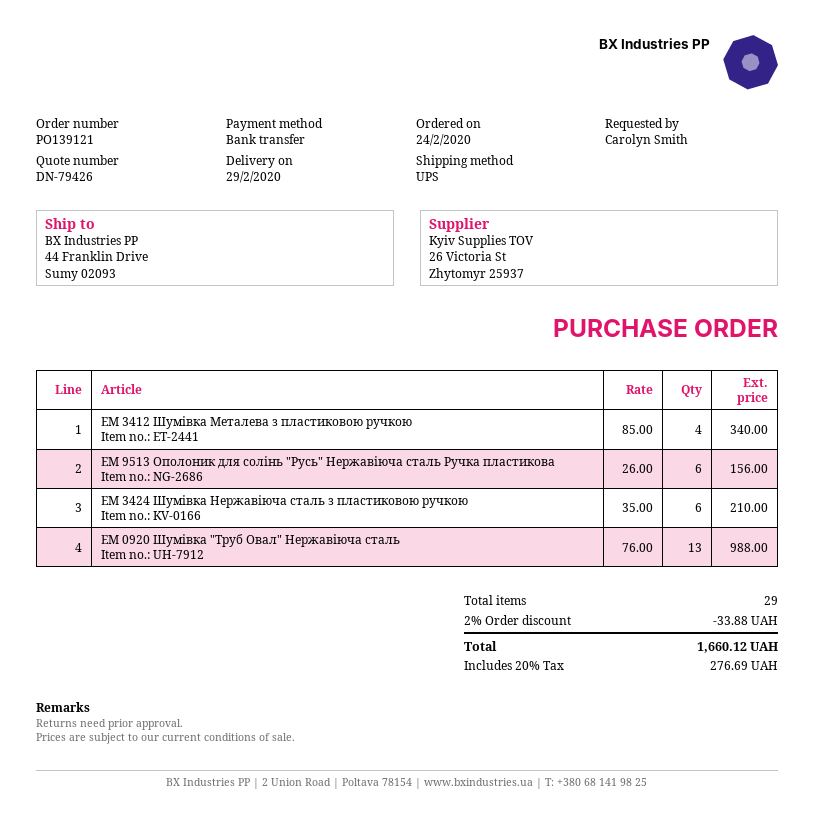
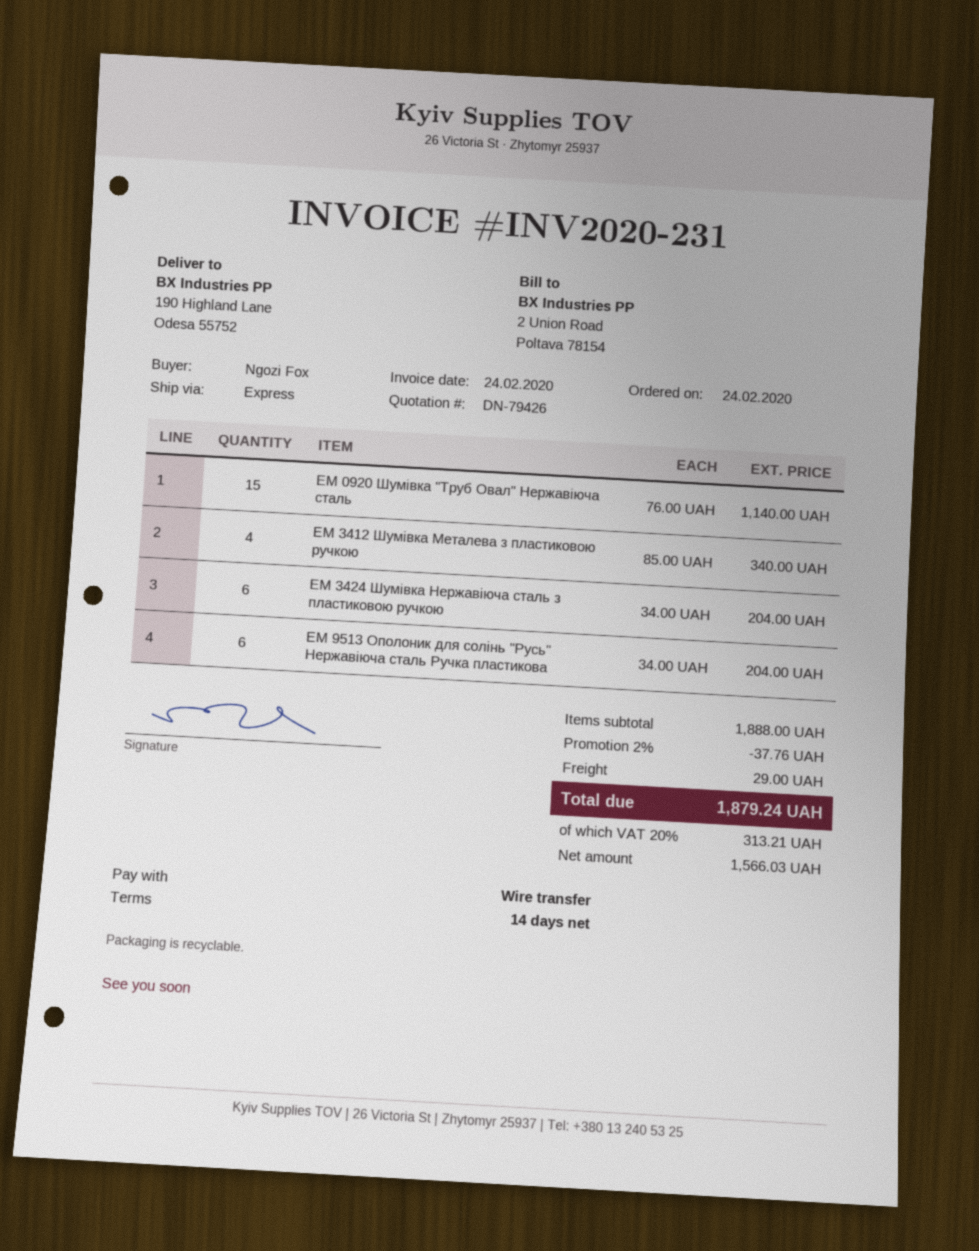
ordered by: Carolyn Smith -> Ngozi Fox
shipping method: UPS -> express
ship to: 44 Franklin Drive, Sumy 02093 -> 190 Highland Lane, Odesa 55752
ЕМ 9513 Ополоник для солінь "Русь" Нержавіюча сталь Ручка пластикова: 6 x 26.00 = 156.00 -> 6 x 34.00 = 204.00
ЕМ 3424 Шумівка Нержавіюча сталь з пластиковою ручкою: 6 x 35.00 = 210.00 -> 6 x 34.00 = 204.00
ЕМ 0920 Шумівка "Труб Овал" Нержавіюча сталь: 13 x 76.00 = 988.00 -> 15 x 76.00 = 1140.00
discount: 2% = 33.88 -> 2% = 37.76
shipping: none -> 29.00
tax: 20% = 276.69 -> 20% = 313.21
total: 1660.12 -> 1879.24

